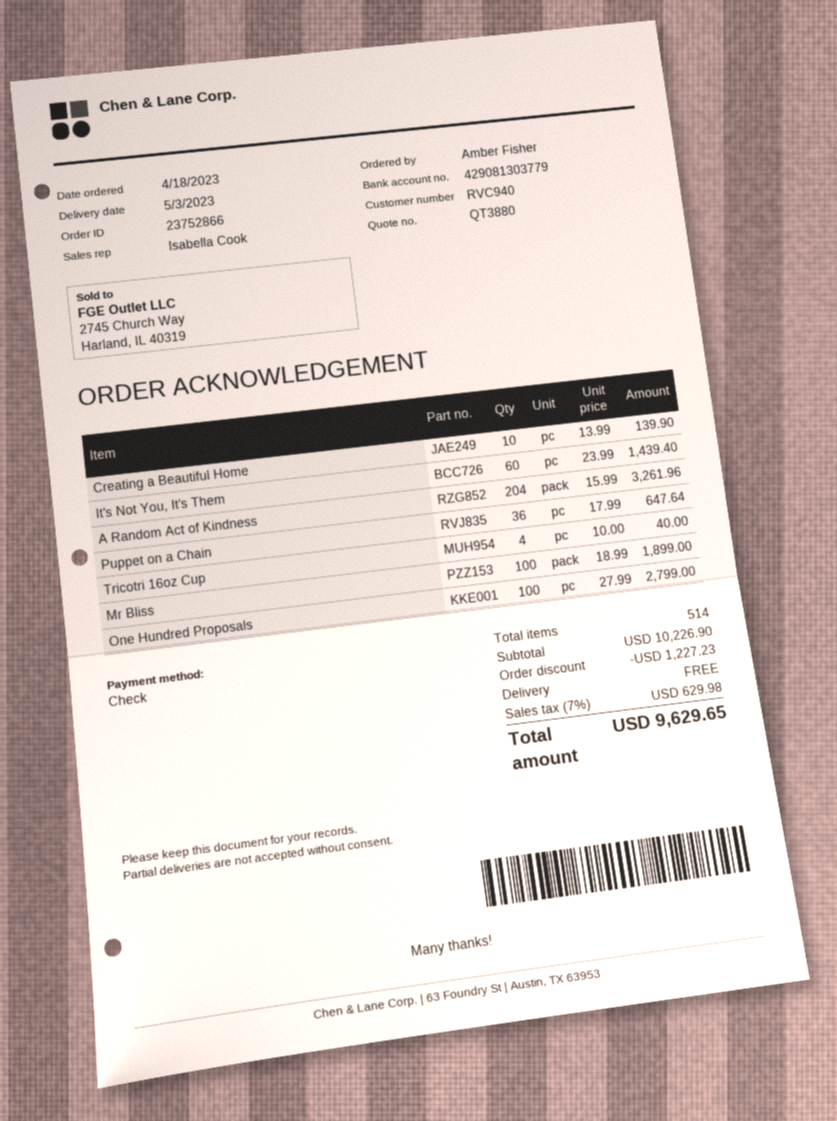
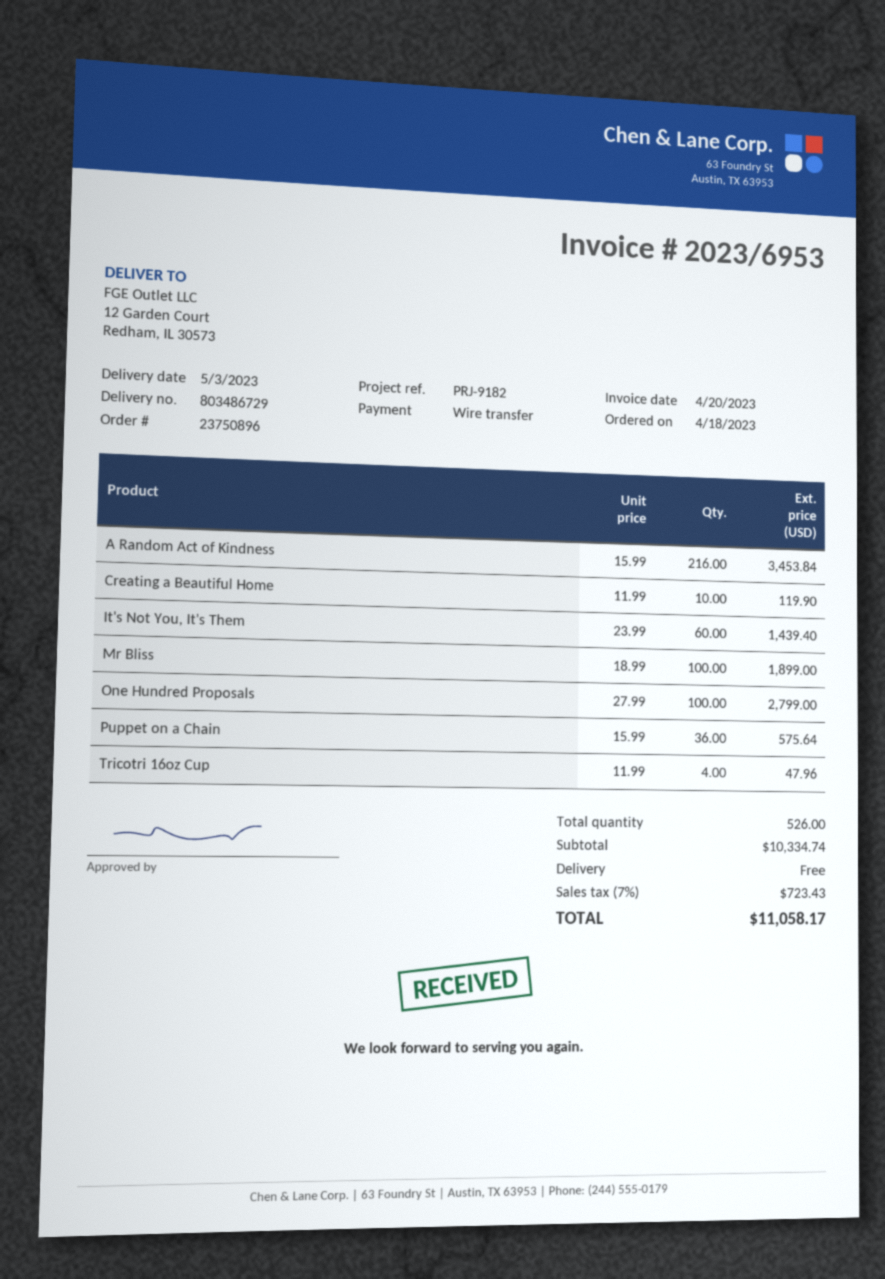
order number: 23752866 -> 23750896
payment method: cheque -> bank transfer
Creating a Beautiful Home: 10 x 13.99 = 139.90 -> 10 x 11.99 = 119.90
A Random Act of Kindness: 204 x 15.99 = 3261.96 -> 216 x 15.99 = 3453.84
Puppet on a Chain: 36 x 17.99 = 647.64 -> 36 x 15.99 = 575.64
Tricotri 16oz Cup: 4 x 10.00 = 40.00 -> 4 x 11.99 = 47.96
total quantity: 514 -> 526
subtotal: 10226.90 -> 10334.74
discount: 1227.23 -> none
tax: 7% = 629.98 -> 7% = 723.43
total: 9629.65 -> 11058.17

